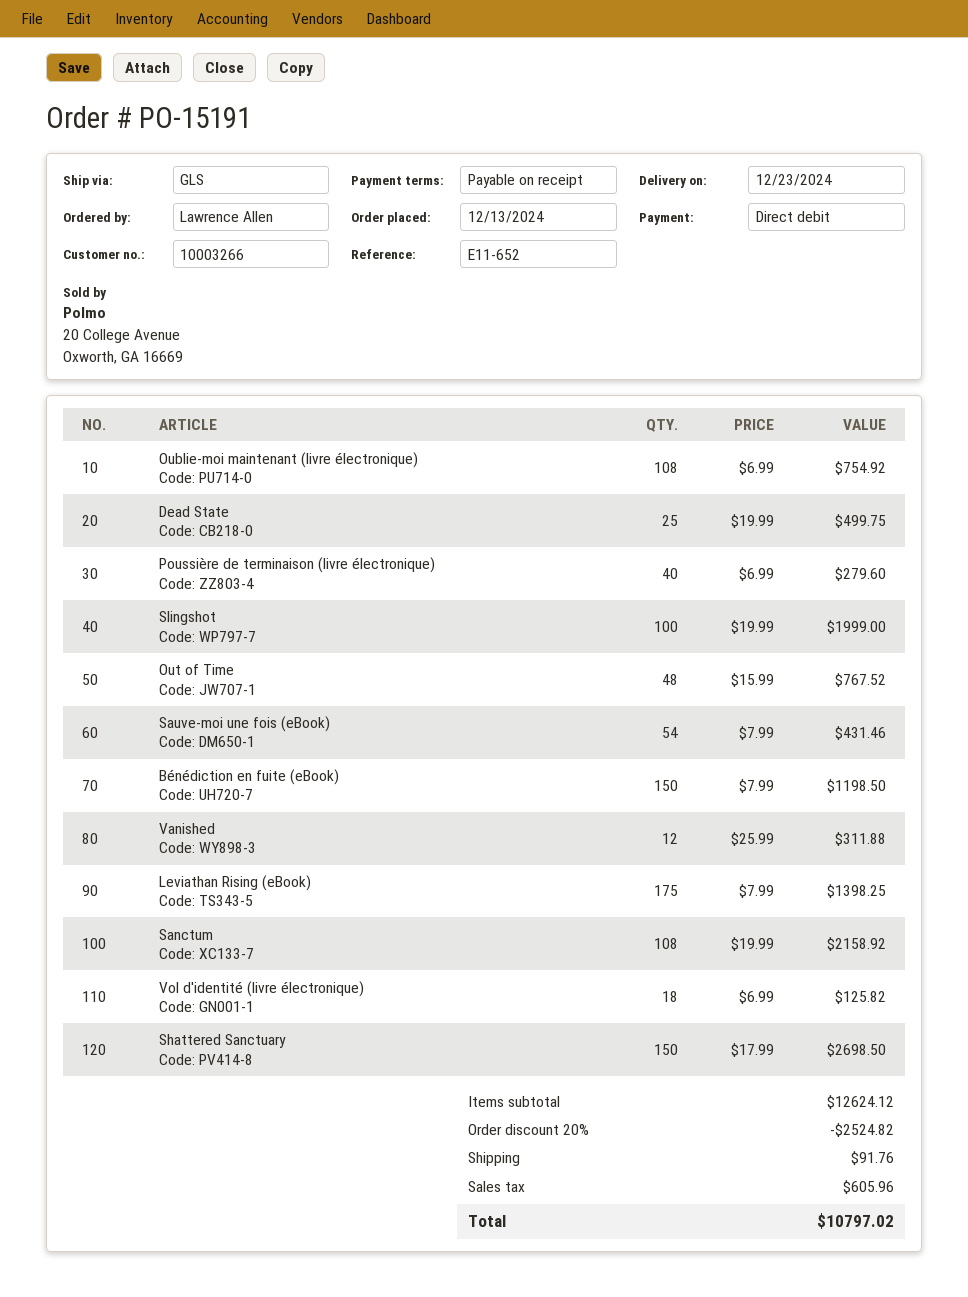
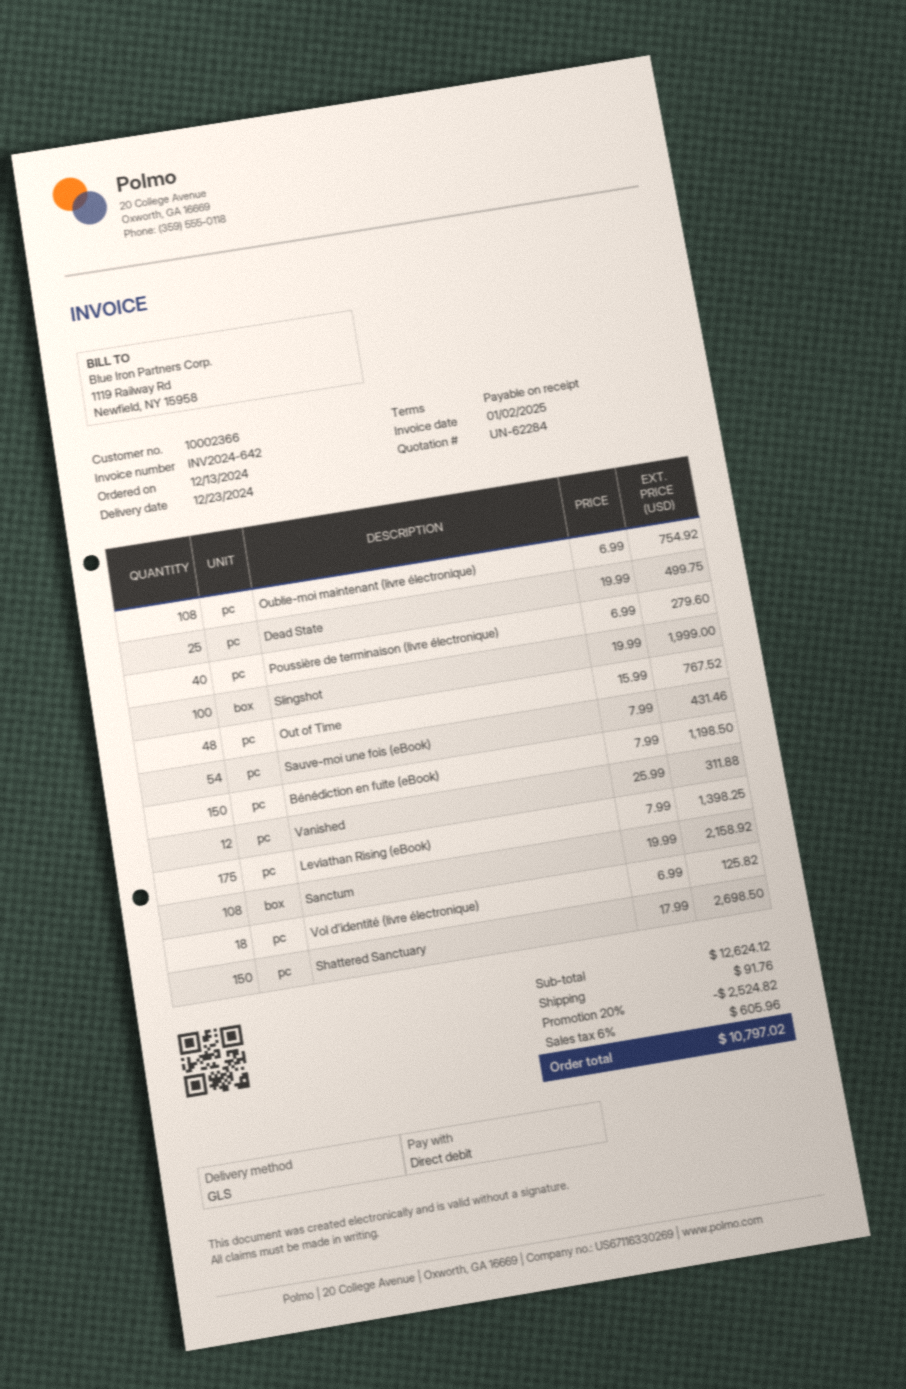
customer number: 10003266 -> 10002366

